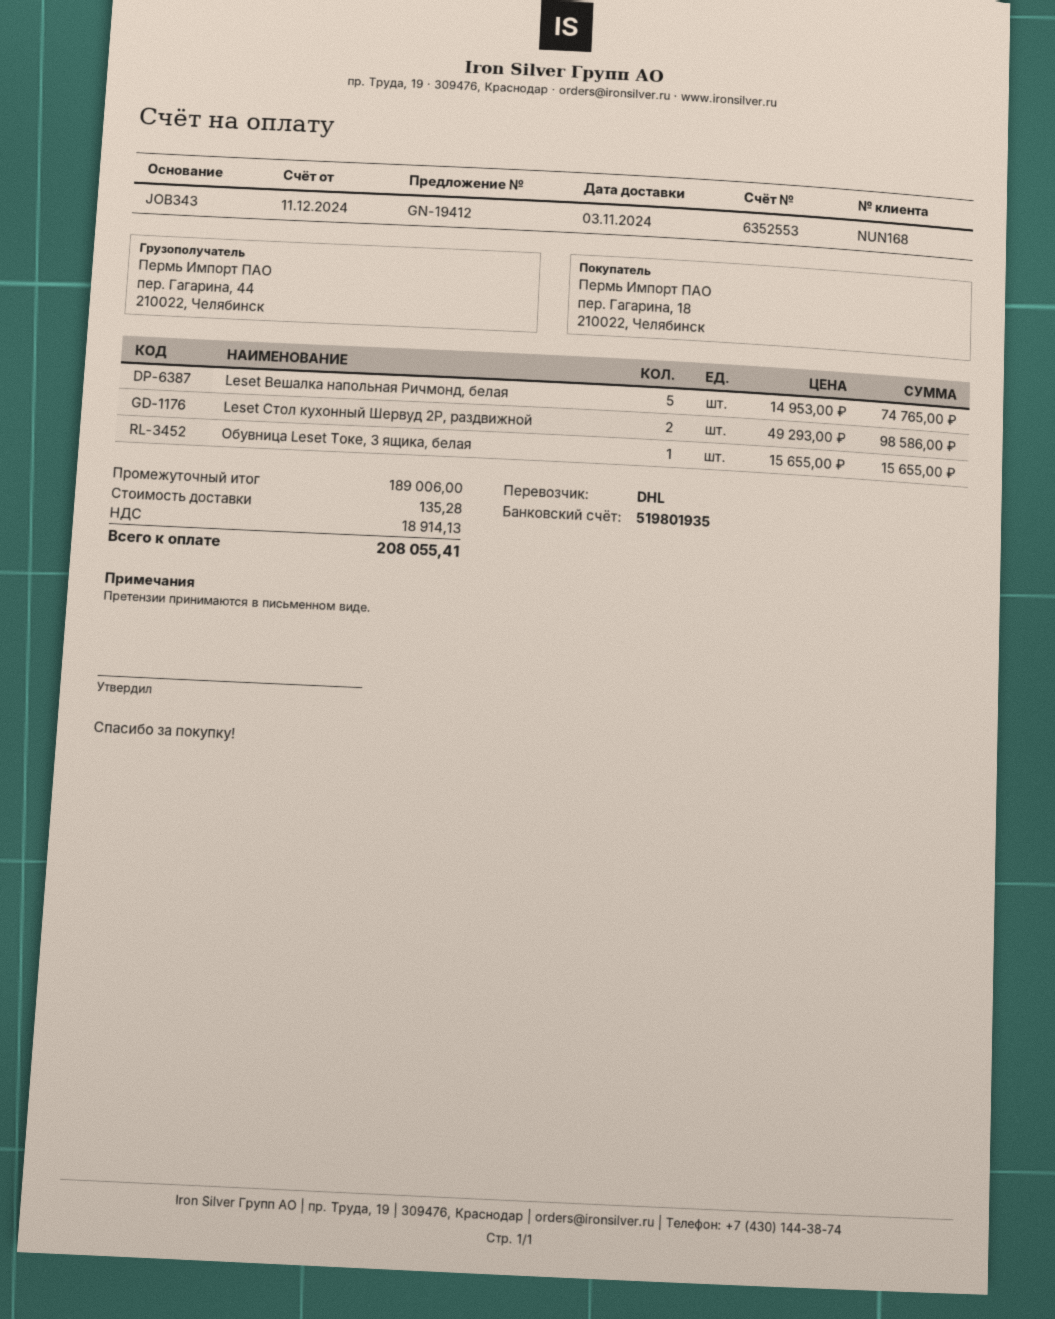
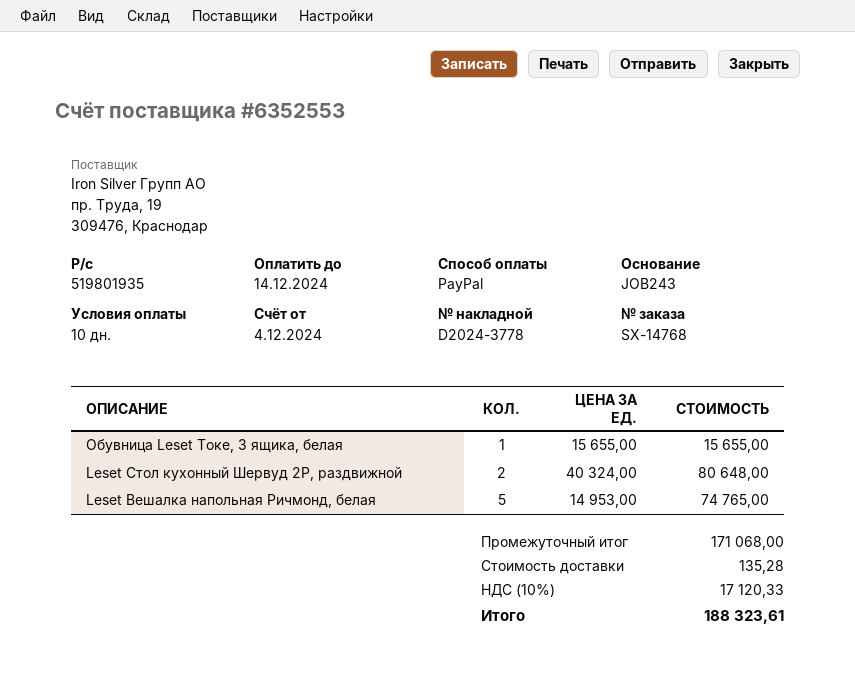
invoice date: 2024-12-11 -> 2024-12-04
reference: JOB343 -> JOB243
Leset Стол кухонный Шервуд 2Р, раздвижной: 2 x 49293.00 = 98586.00 -> 2 x 40324.00 = 80648.00
subtotal: 189006.00 -> 171068.00
tax: 18914.13 -> 17120.33
total: 208055.41 -> 188323.61

